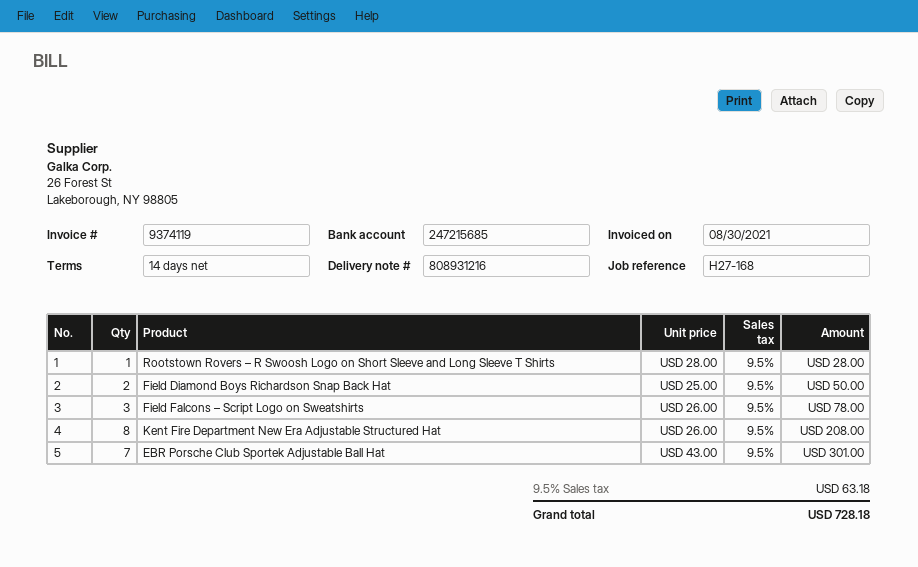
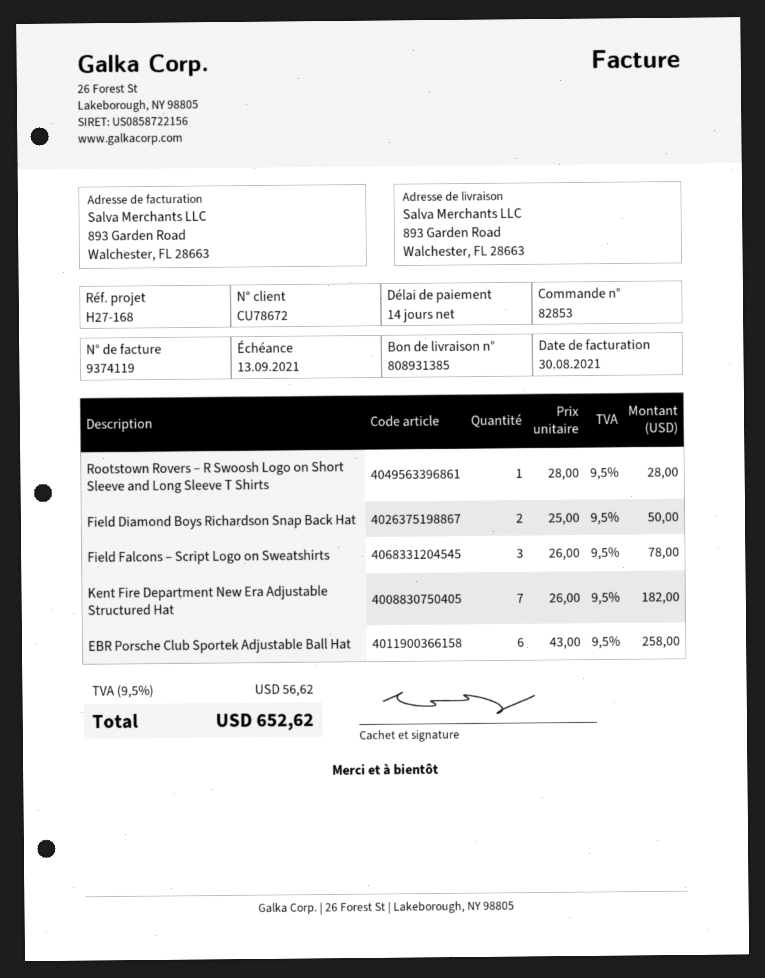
delivery note number: 808931216 -> 808931385
Kent Fire Department New Era Adjustable Structured Hat: 8 x 26.00 = 208.00 -> 7 x 26.00 = 182.00
EBR Porsche Club Sportek Adjustable Ball Hat: 7 x 43.00 = 301.00 -> 6 x 43.00 = 258.00
tax: 9.5% = 63.18 -> 9.5% = 56.62
total: 728.18 -> 652.62

